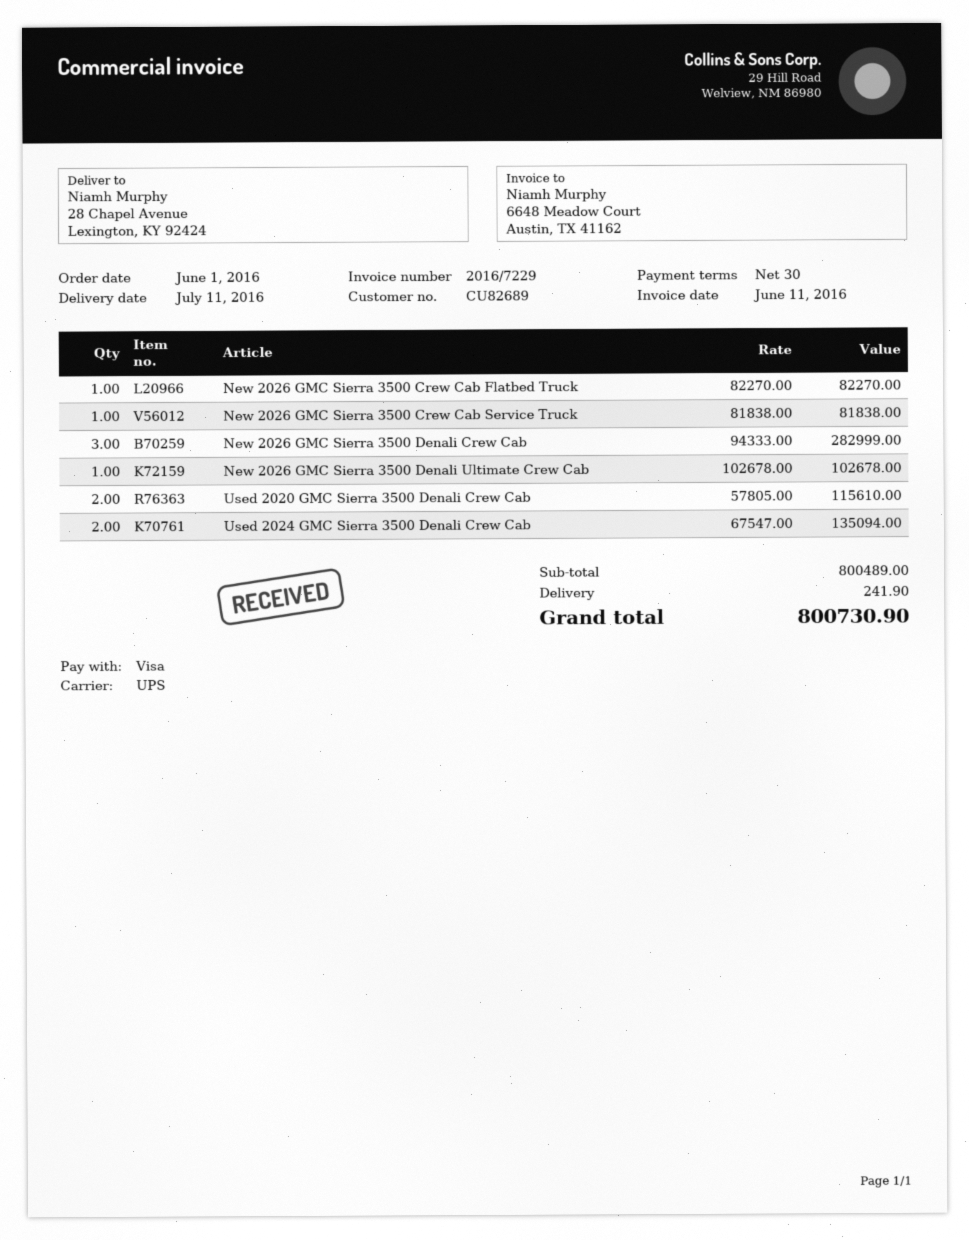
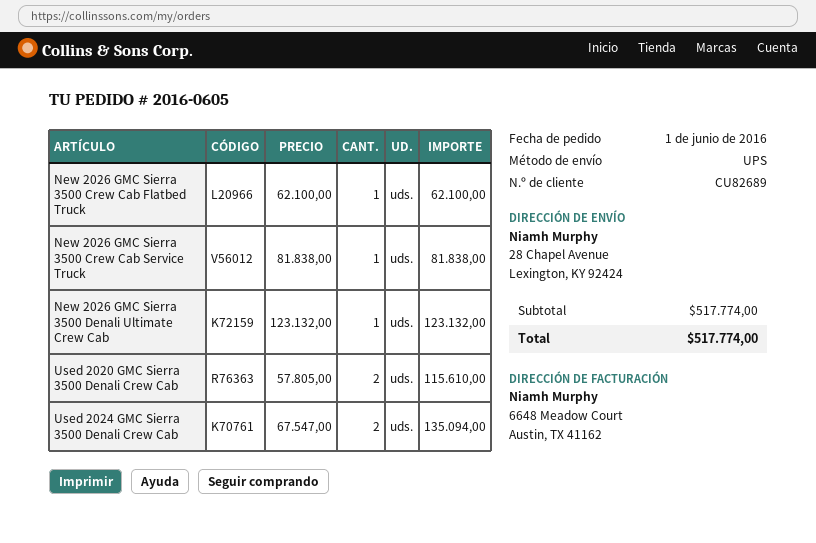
New 2026 GMC Sierra 3500 Crew Cab Flatbed Truck: 1 x 82270.00 = 82270.00 -> 1 x 62100.00 = 62100.00
New 2026 GMC Sierra 3500 Denali Crew Cab: 3 x 94333.00 = 282999.00 -> none
New 2026 GMC Sierra 3500 Denali Ultimate Crew Cab: 1 x 102678.00 = 102678.00 -> 1 x 123132.00 = 123132.00
subtotal: 800489.00 -> 517774.00
shipping: 241.90 -> none
total: 800730.90 -> 517774.00

